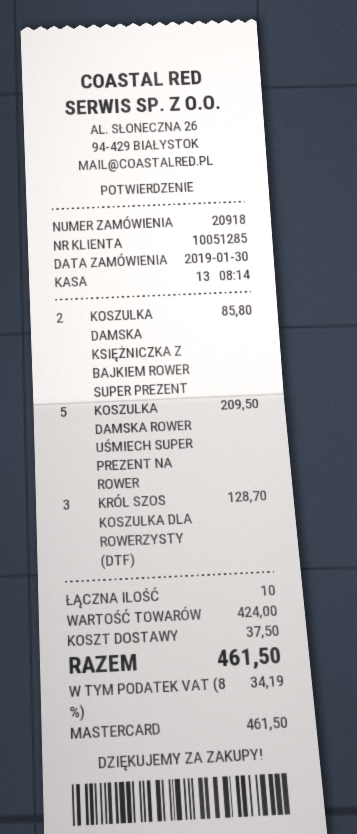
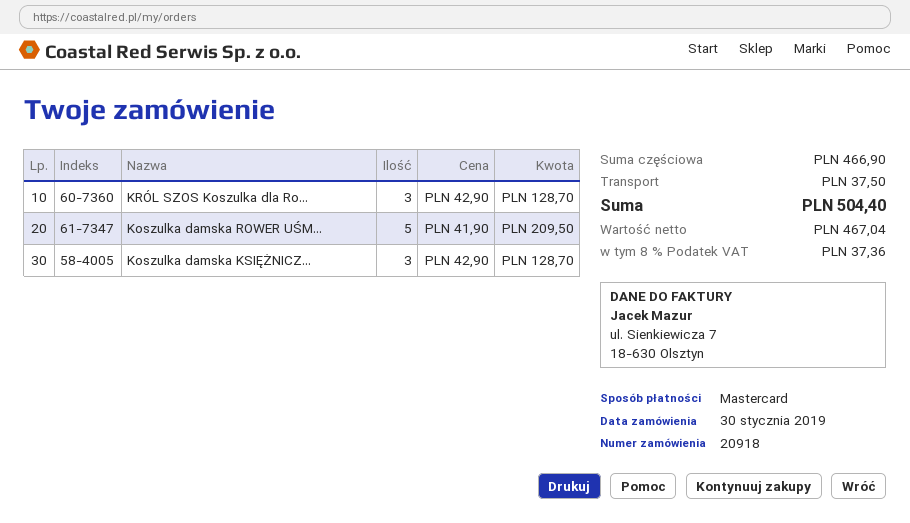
KOSZULKA DAMSKA KSIĘŻNICZKA Z BAJKIEM ROWER SUPER PREZENT: 2 for 85.80 -> 3 for 128.70
subtotal: 424.00 -> 466.90
tax: 8% = 34.19 -> 8% = 37.36
total: 461.50 -> 504.40

